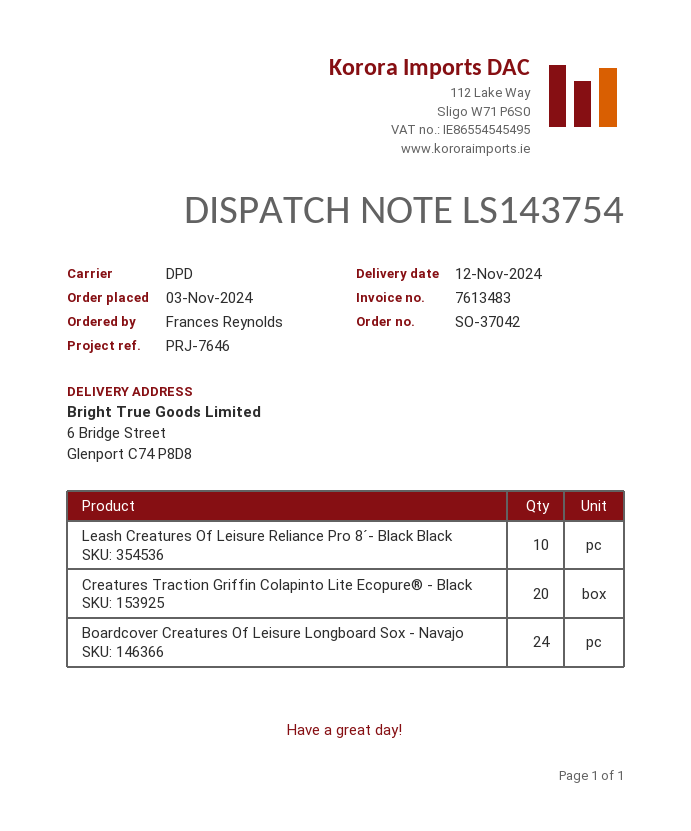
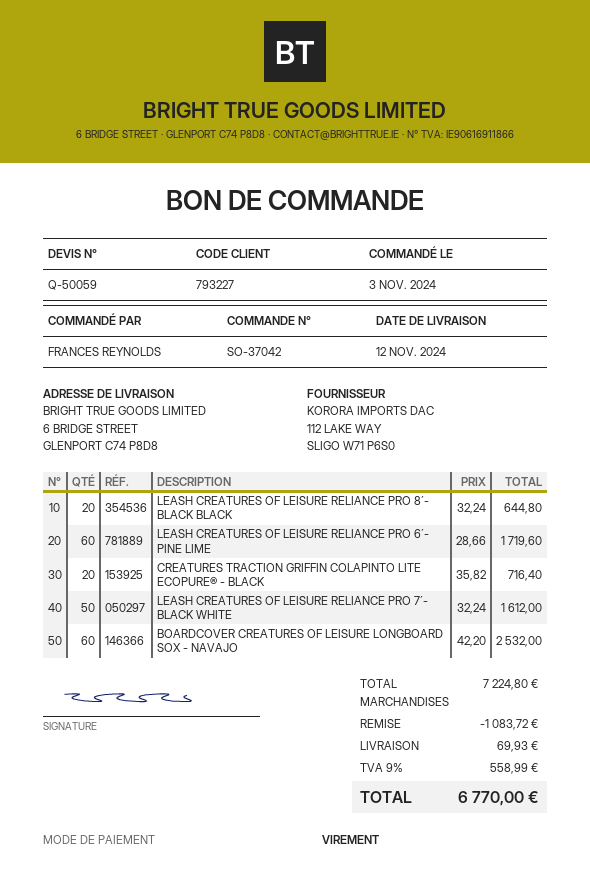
Leash Creatures Of Leisure Reliance Pro 8´- Black Black: 10 -> 20
Boardcover Creatures Of Leisure Longboard Sox - Navajo: 24 -> 60
LEASH CREATURES OF LEISURE RELIANCE PRO 6´- PINE LIME: none -> 60
LEASH CREATURES OF LEISURE RELIANCE PRO 7´- BLACK WHITE: none -> 50

